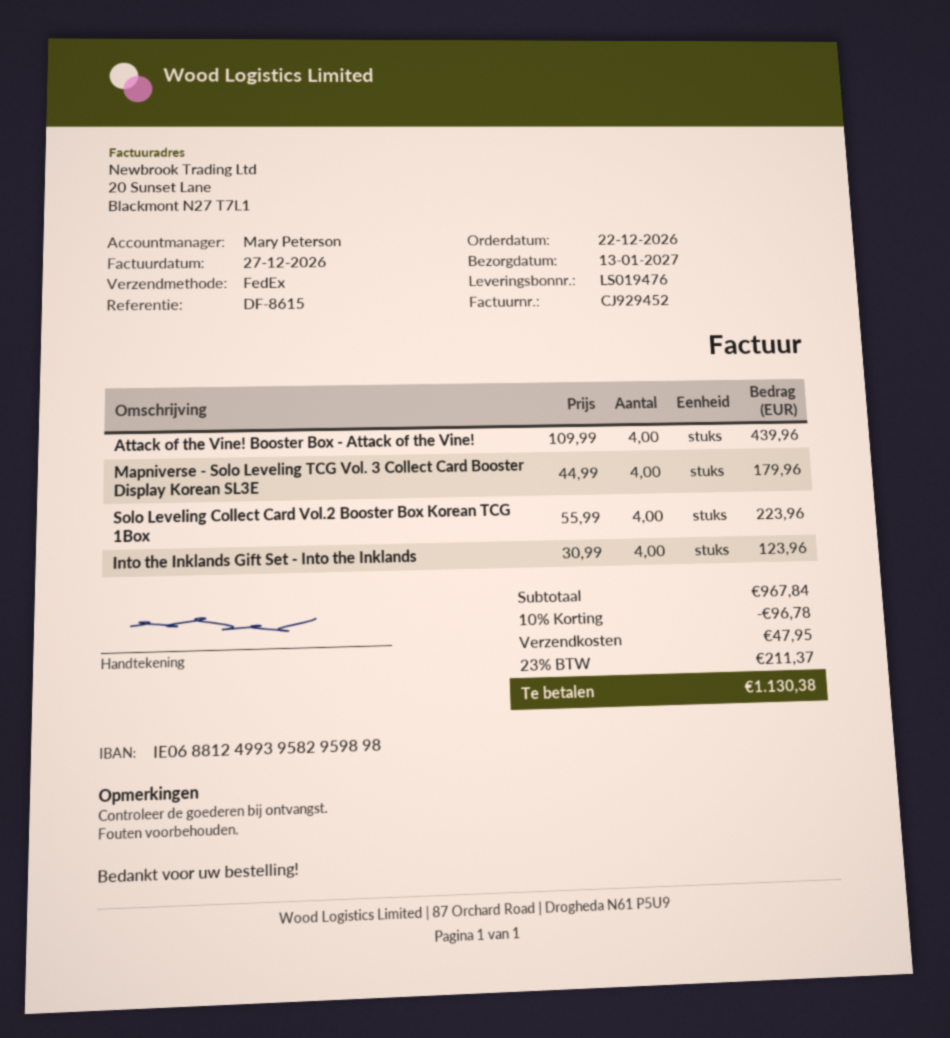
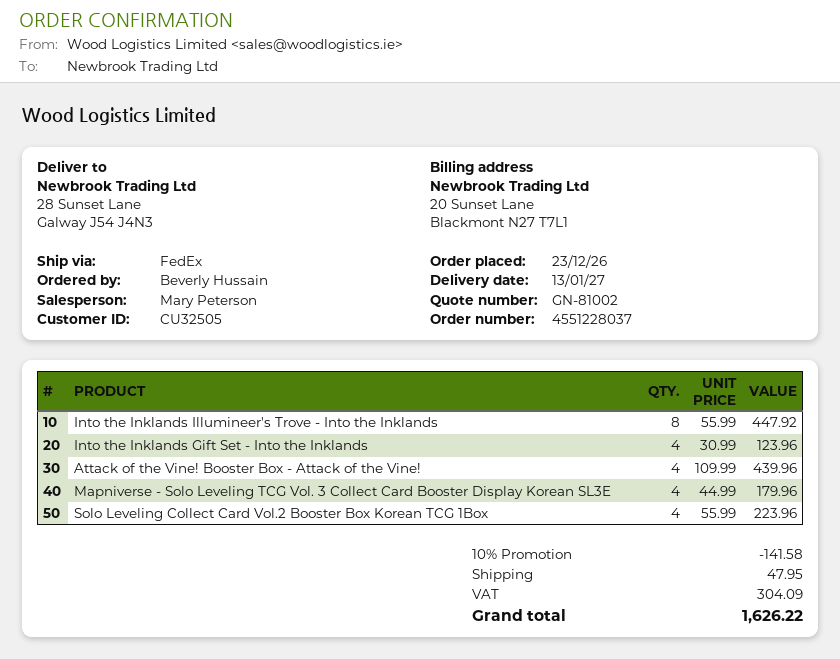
order date: 2026-12-22 -> 2026-12-23
Into the Inklands Illumineer's Trove - Into the Inklands: none -> 8 x 55.99 = 447.92
discount: 10% = 96.78 -> 10% = 141.58
tax: 211.37 -> 304.09
total: 1130.38 -> 1626.22

